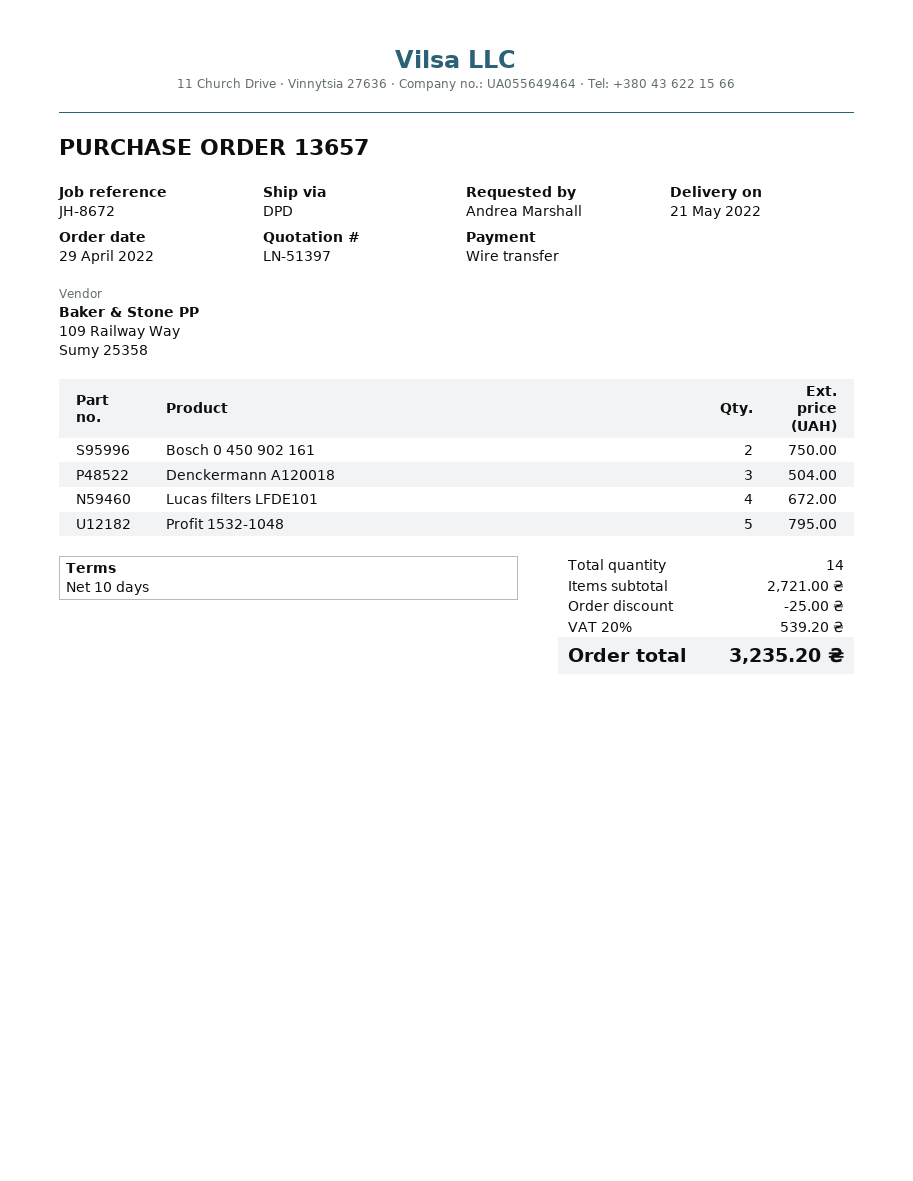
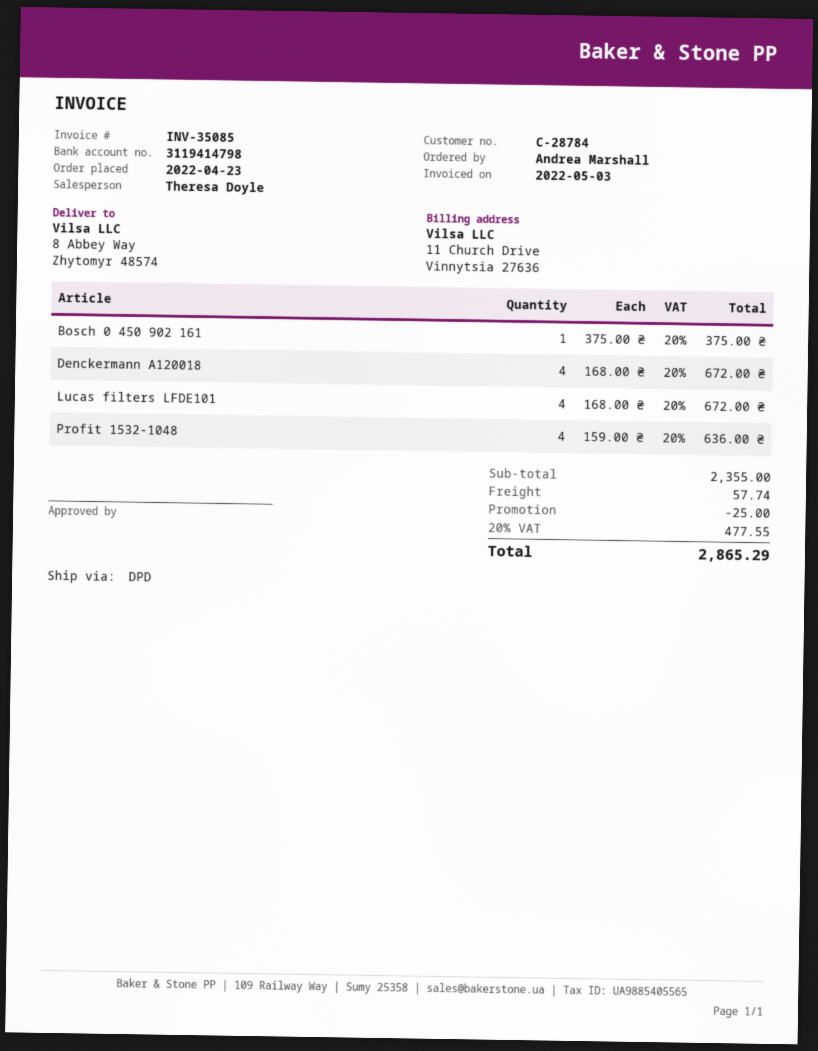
order date: 2022-04-29 -> 2022-04-23
Bosch 0 450 902 161: 2 for 750.00 -> 1 for 375.00
Denckermann A120018: 3 for 504.00 -> 4 for 672.00
Profit 1532-1048: 5 for 795.00 -> 4 for 636.00
subtotal: 2721.00 -> 2355.00
shipping: none -> 57.74
tax: 20% = 539.20 -> 20% = 477.55
total: 3235.20 -> 2865.29

